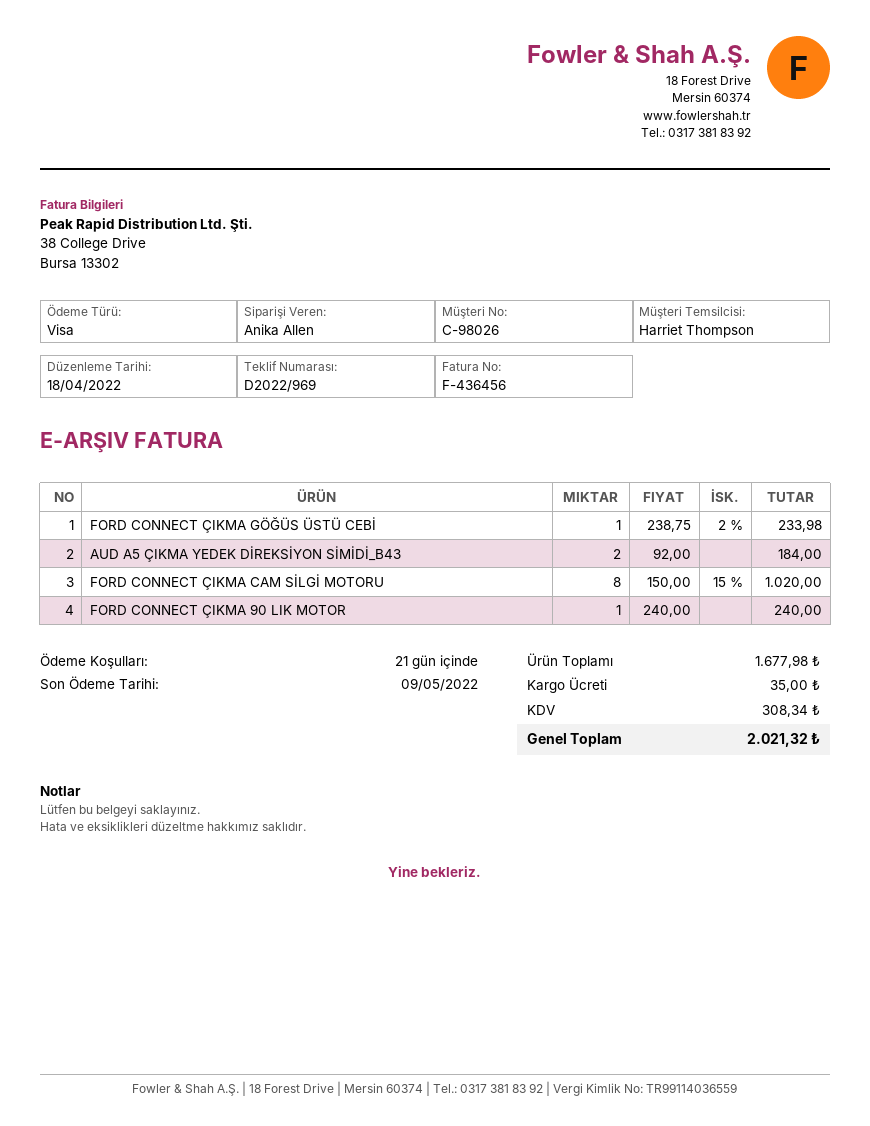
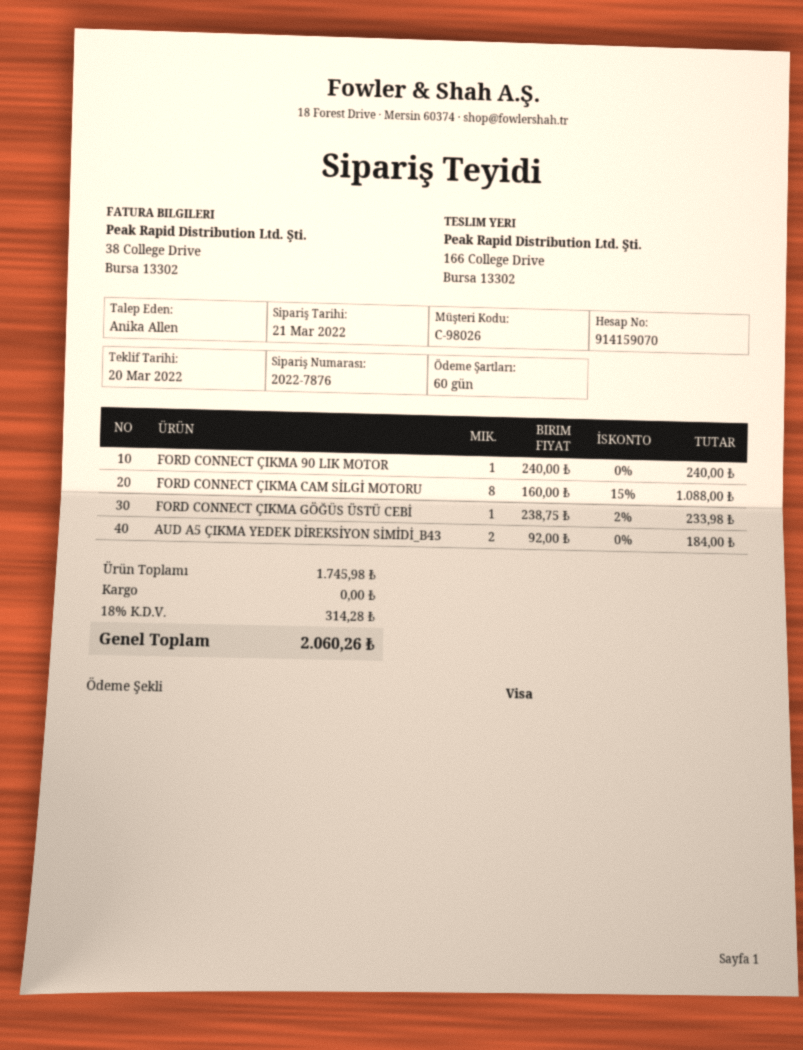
payment terms: 21 days -> 60 days
FORD CONNECT ÇIKMA CAM SİLGİ MOTORU: 8 x 150.00 - 15% = 1020.00 -> 8 x 160.00 - 15% = 1088.00
subtotal: 1677.98 -> 1745.98
shipping: 35.00 -> 0.00
tax: 308.34 -> 314.28
total: 2021.32 -> 2060.26

